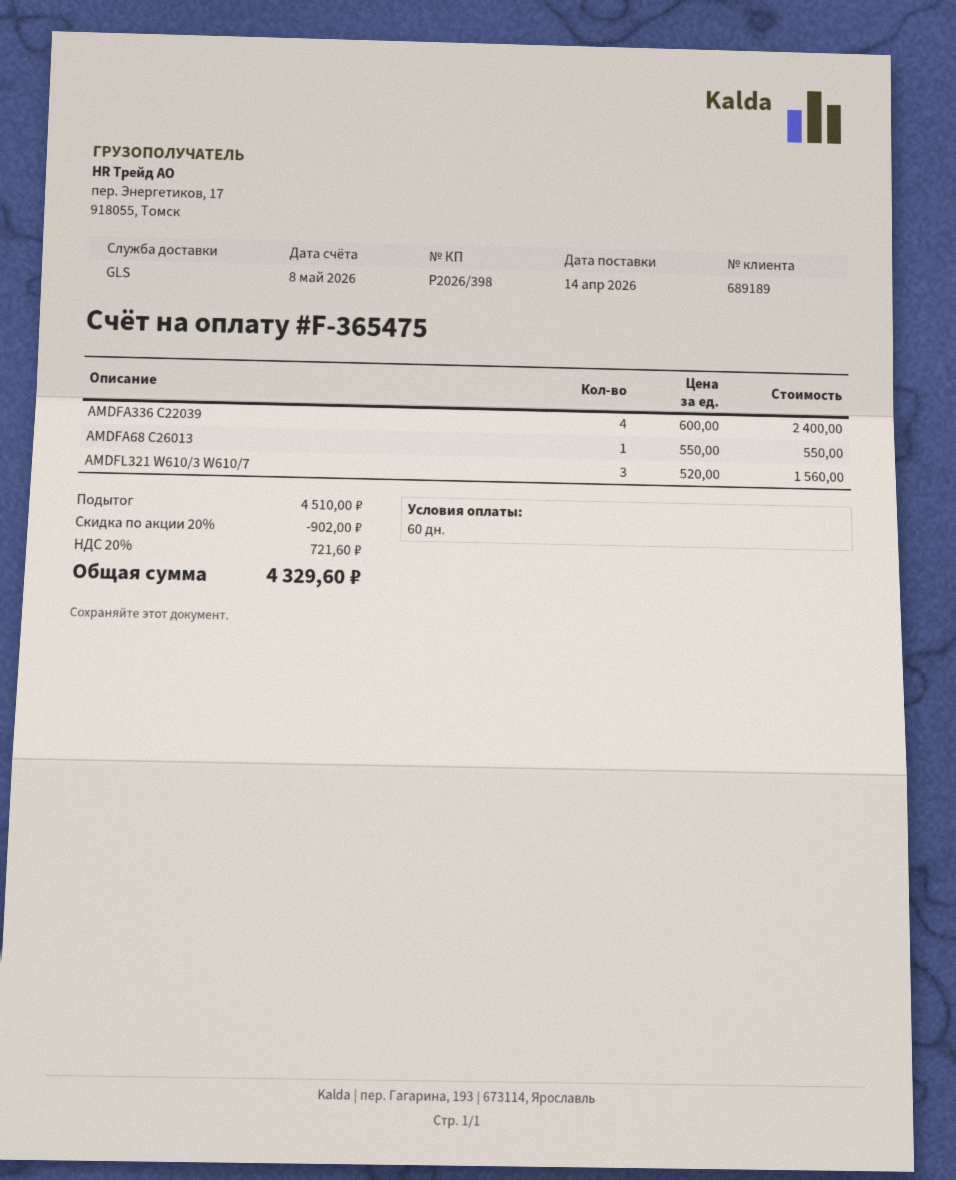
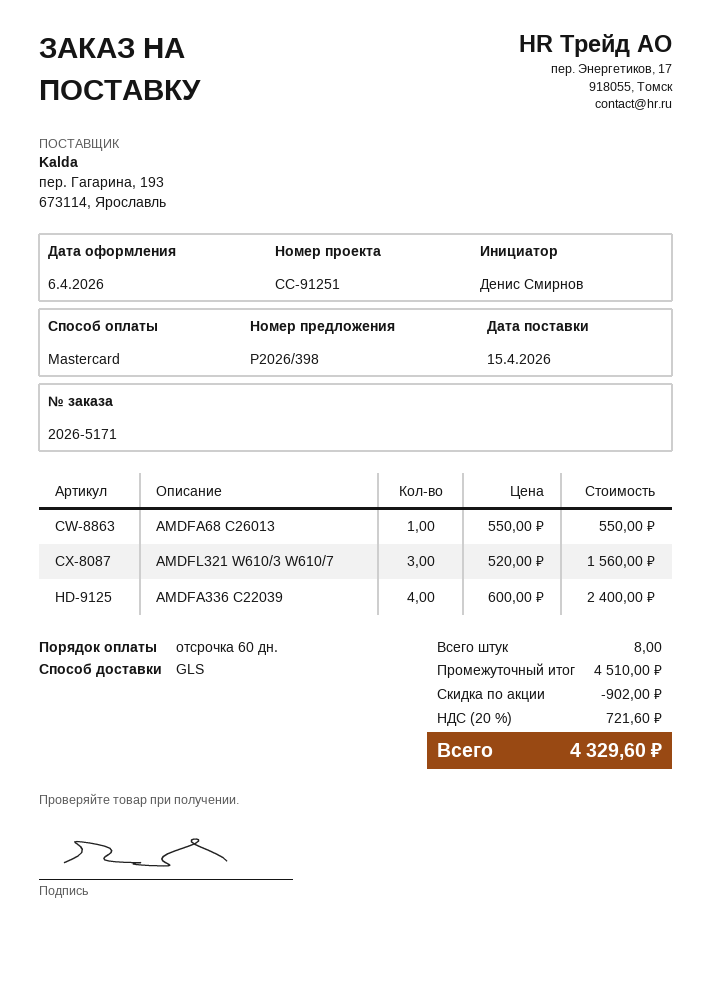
delivery date: 2026-04-14 -> 2026-04-15

